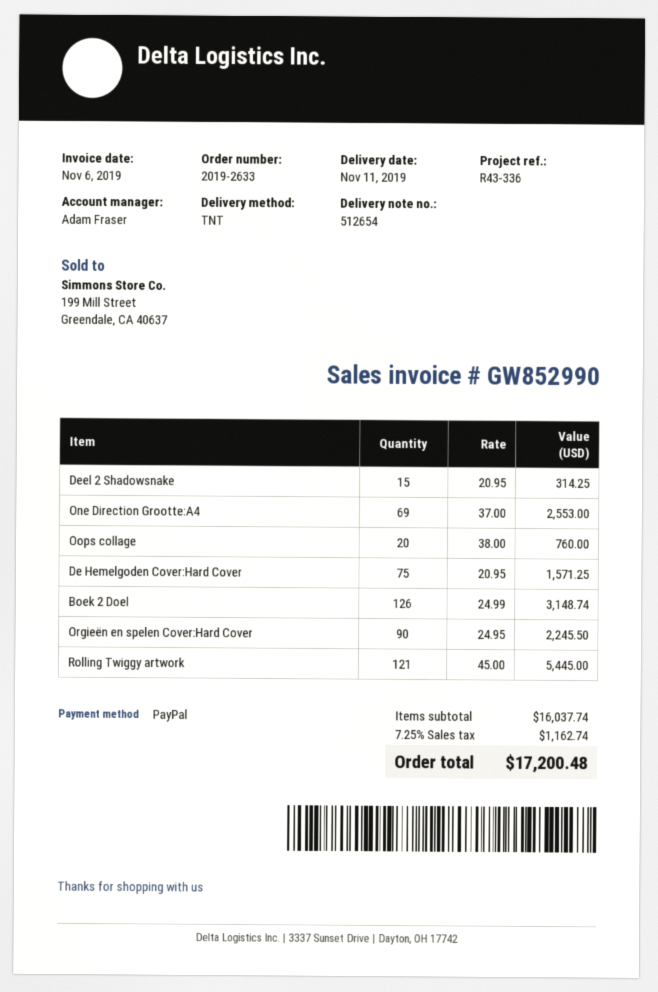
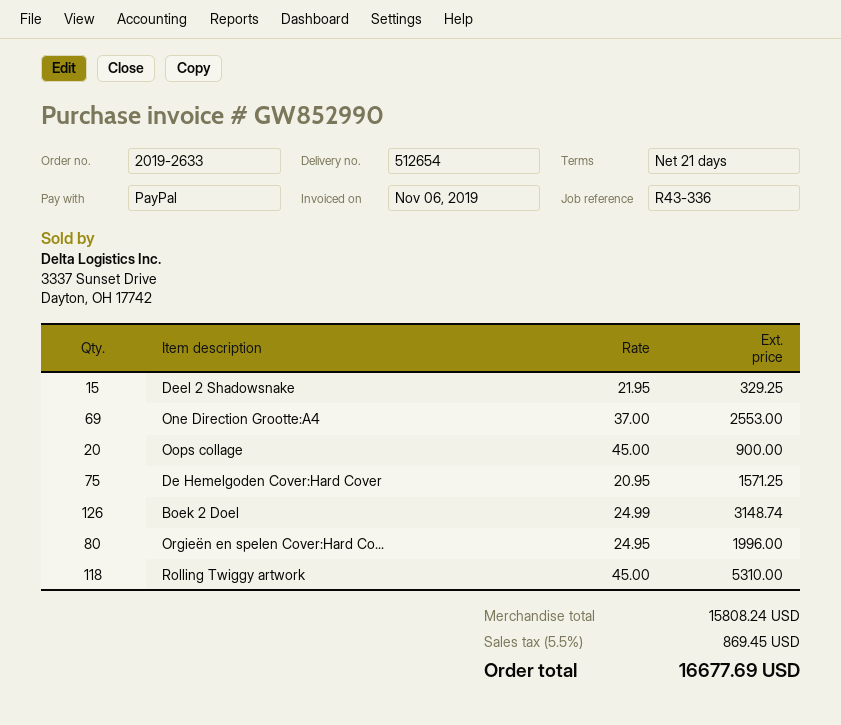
Deel 2 Shadowsnake: 15 x 20.95 = 314.25 -> 15 x 21.95 = 329.25
Oops collage: 20 x 38.00 = 760.00 -> 20 x 45.00 = 900.00
Orgieën en spelen Cover:Hard Cover: 90 x 24.95 = 2245.50 -> 80 x 24.95 = 1996.00
Rolling Twiggy artwork: 121 x 45.00 = 5445.00 -> 118 x 45.00 = 5310.00
subtotal: 16037.74 -> 15808.24
tax: 7.25% = 1162.74 -> 5.5% = 869.45
total: 17200.48 -> 16677.69

